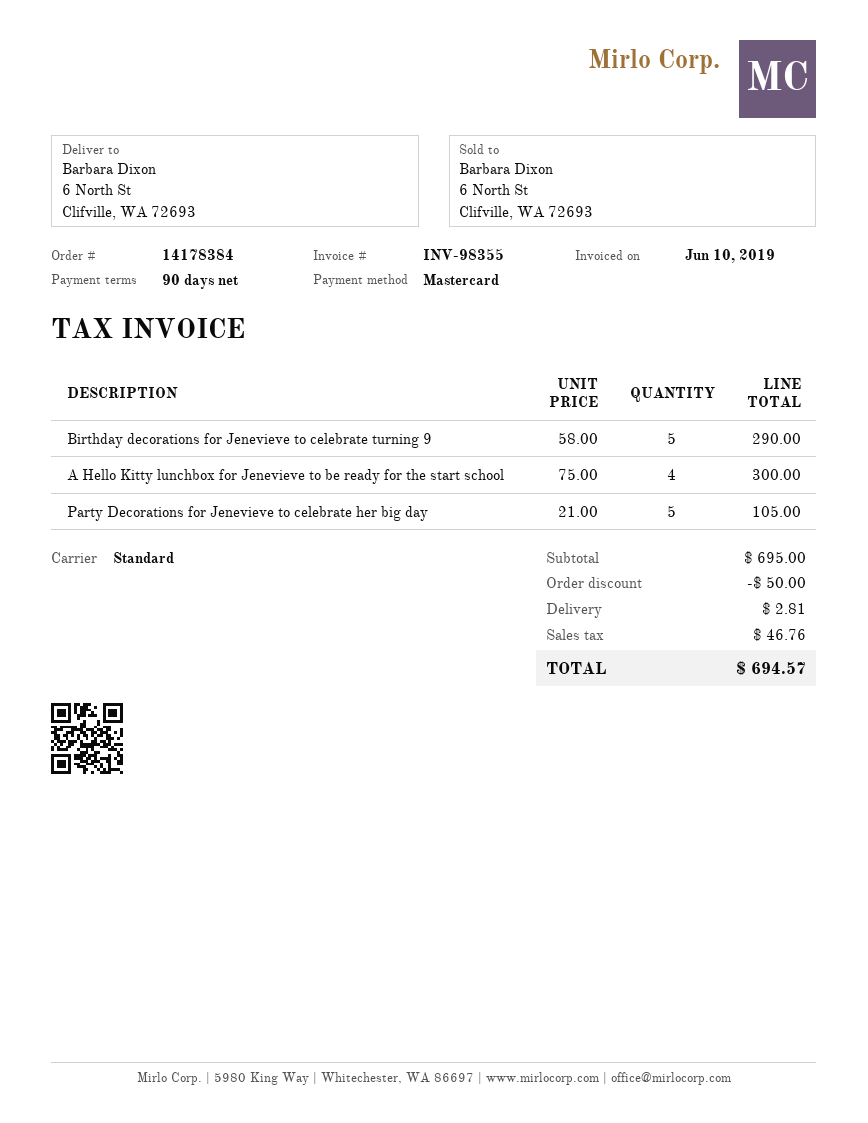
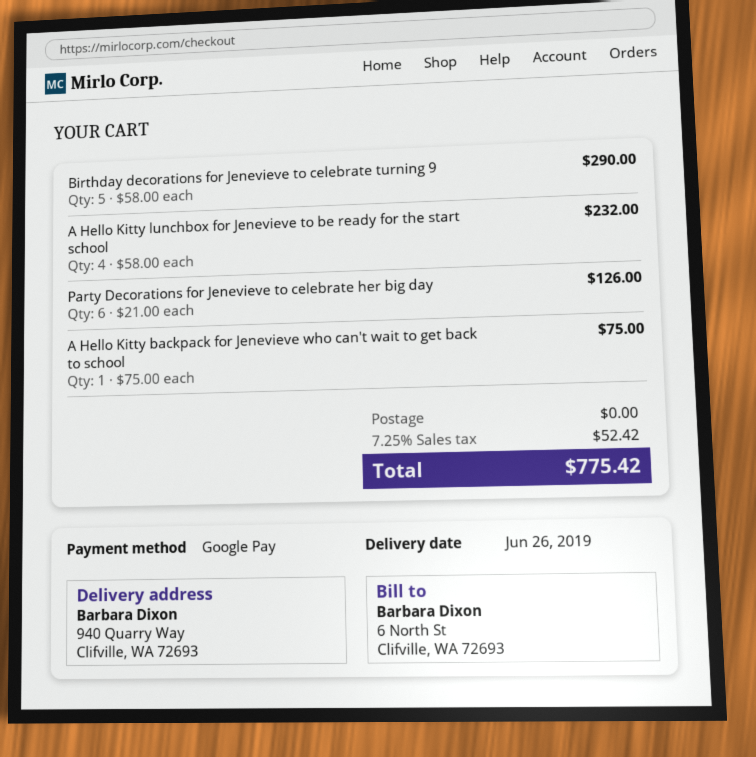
payment method: Mastercard -> Google Pay
ship to: 6 North St, Clifville, WA 72693 -> 940 Quarry Way, Clifville, WA 72693
A Hello Kitty lunchbox for Jenevieve to be ready for the start school: 4 x 75.00 = 300.00 -> 4 x 58.00 = 232.00
Party Decorations for Jenevieve to celebrate her big day: 5 x 21.00 = 105.00 -> 6 x 21.00 = 126.00
A Hello Kitty backpack for Jenevieve who can't wait to get back to school: none -> 1 x 75.00 = 75.00
discount: 50.00 -> none
shipping: 2.81 -> 0.00
tax: 46.76 -> 52.42
total: 694.57 -> 775.42

